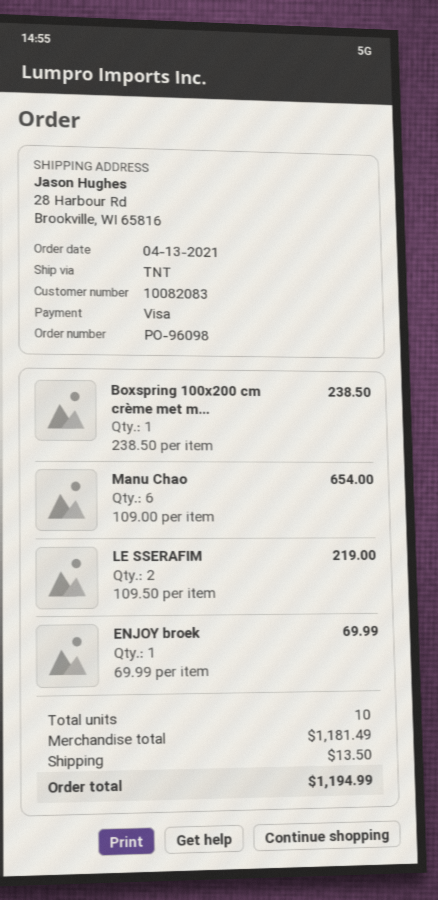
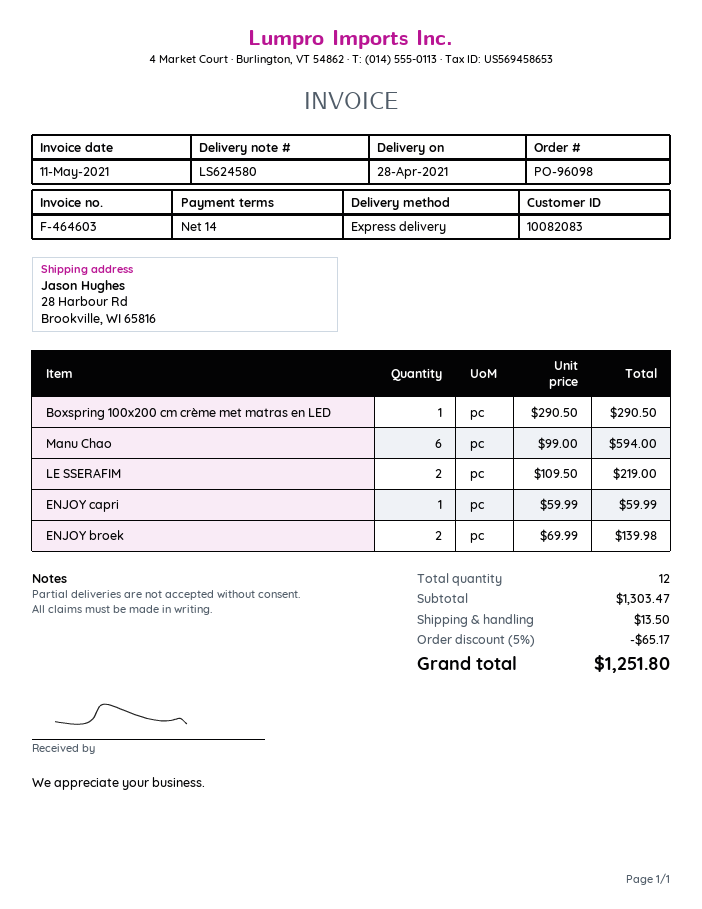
shipping method: TNT -> express
Boxspring 100x200 cm crème met m...: 1 x 238.50 = 238.50 -> 1 x 290.50 = 290.50
Manu Chao: 6 x 109.00 = 654.00 -> 6 x 99.00 = 594.00
ENJOY broek: 1 x 69.99 = 69.99 -> 2 x 69.99 = 139.98
ENJOY capri: none -> 1 x 59.99 = 59.99
total quantity: 10 -> 12
subtotal: 1181.49 -> 1303.47
discount: none -> 5% = 65.17
total: 1194.99 -> 1251.80

